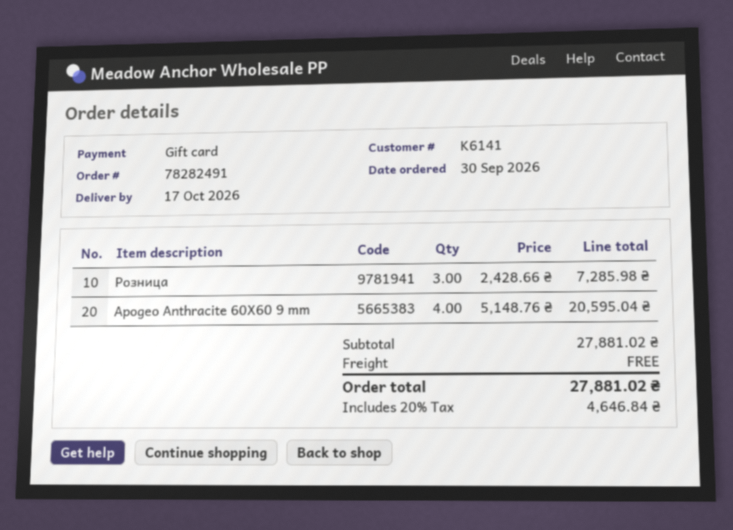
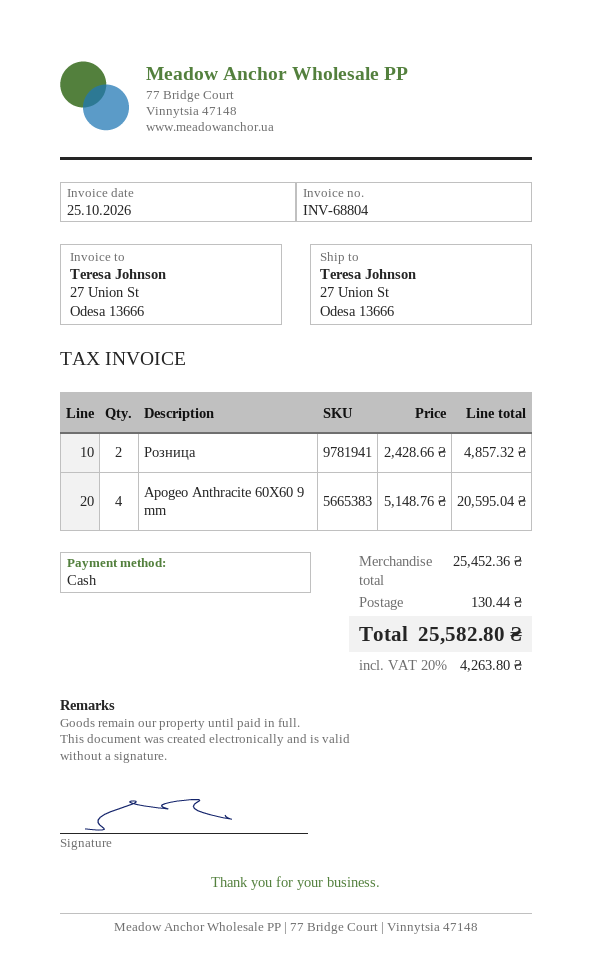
payment method: gift card -> cash
Розница: 3 x 2428.66 = 7285.98 -> 2 x 2428.66 = 4857.32
subtotal: 27881.02 -> 25452.36
shipping: 0.00 -> 130.44
tax: 20% = 4646.84 -> 20% = 4263.80
total: 27881.02 -> 25582.80

